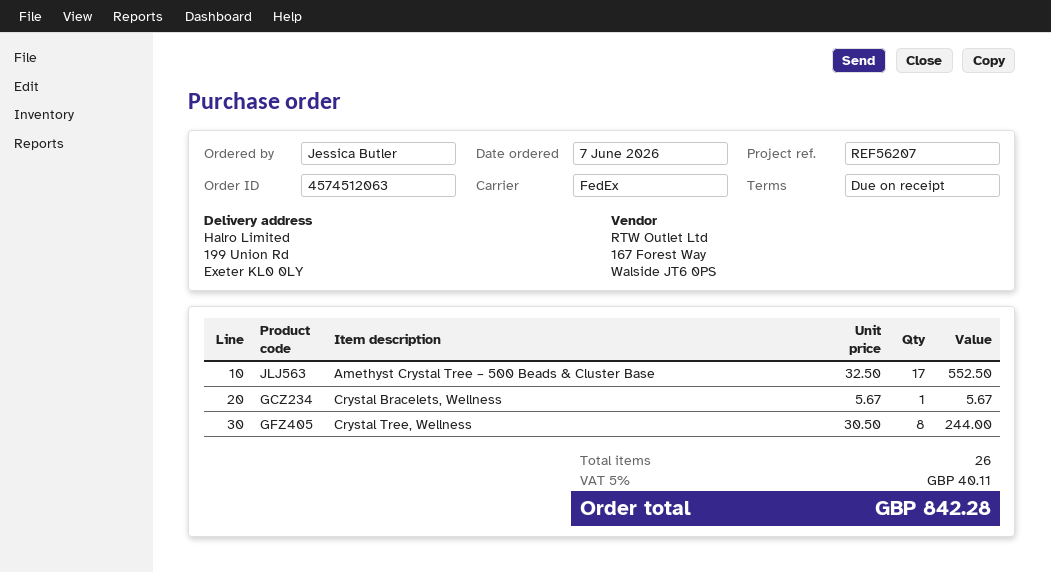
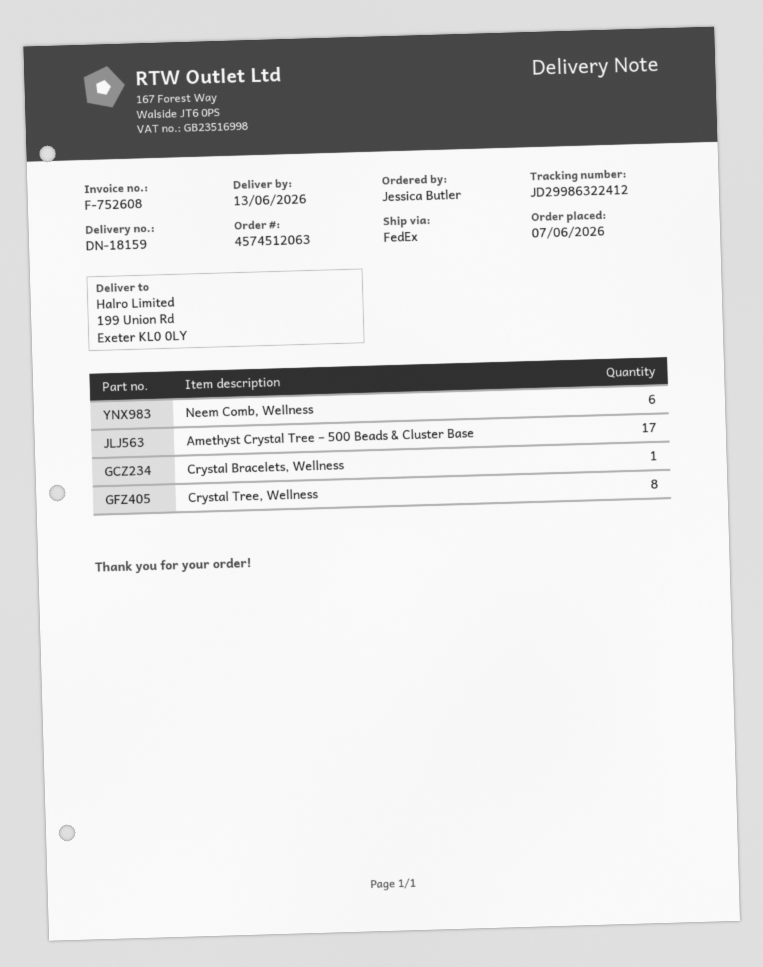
Neem Comb, Wellness: none -> 6

